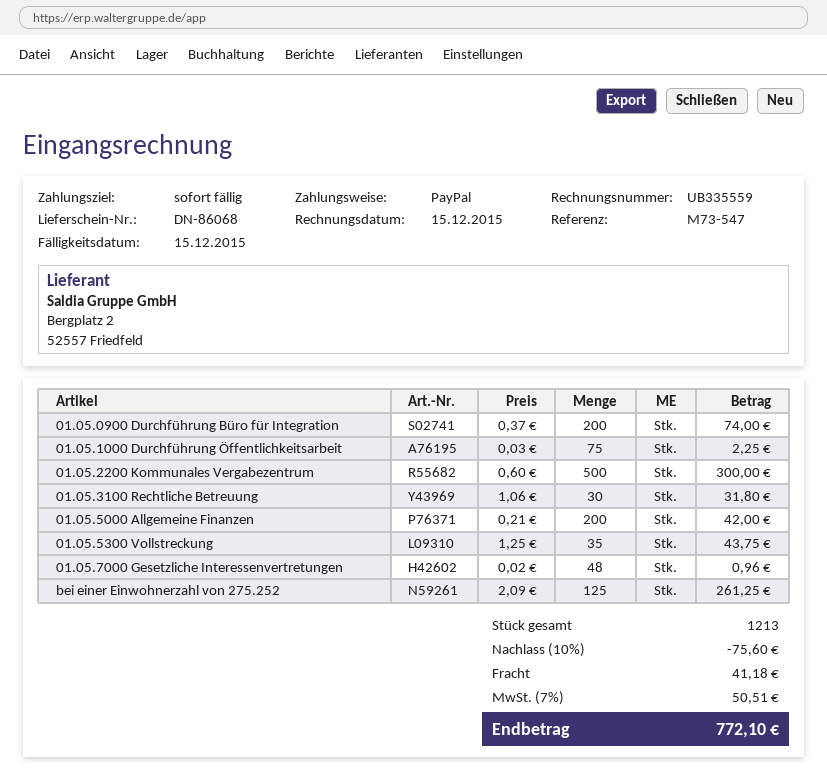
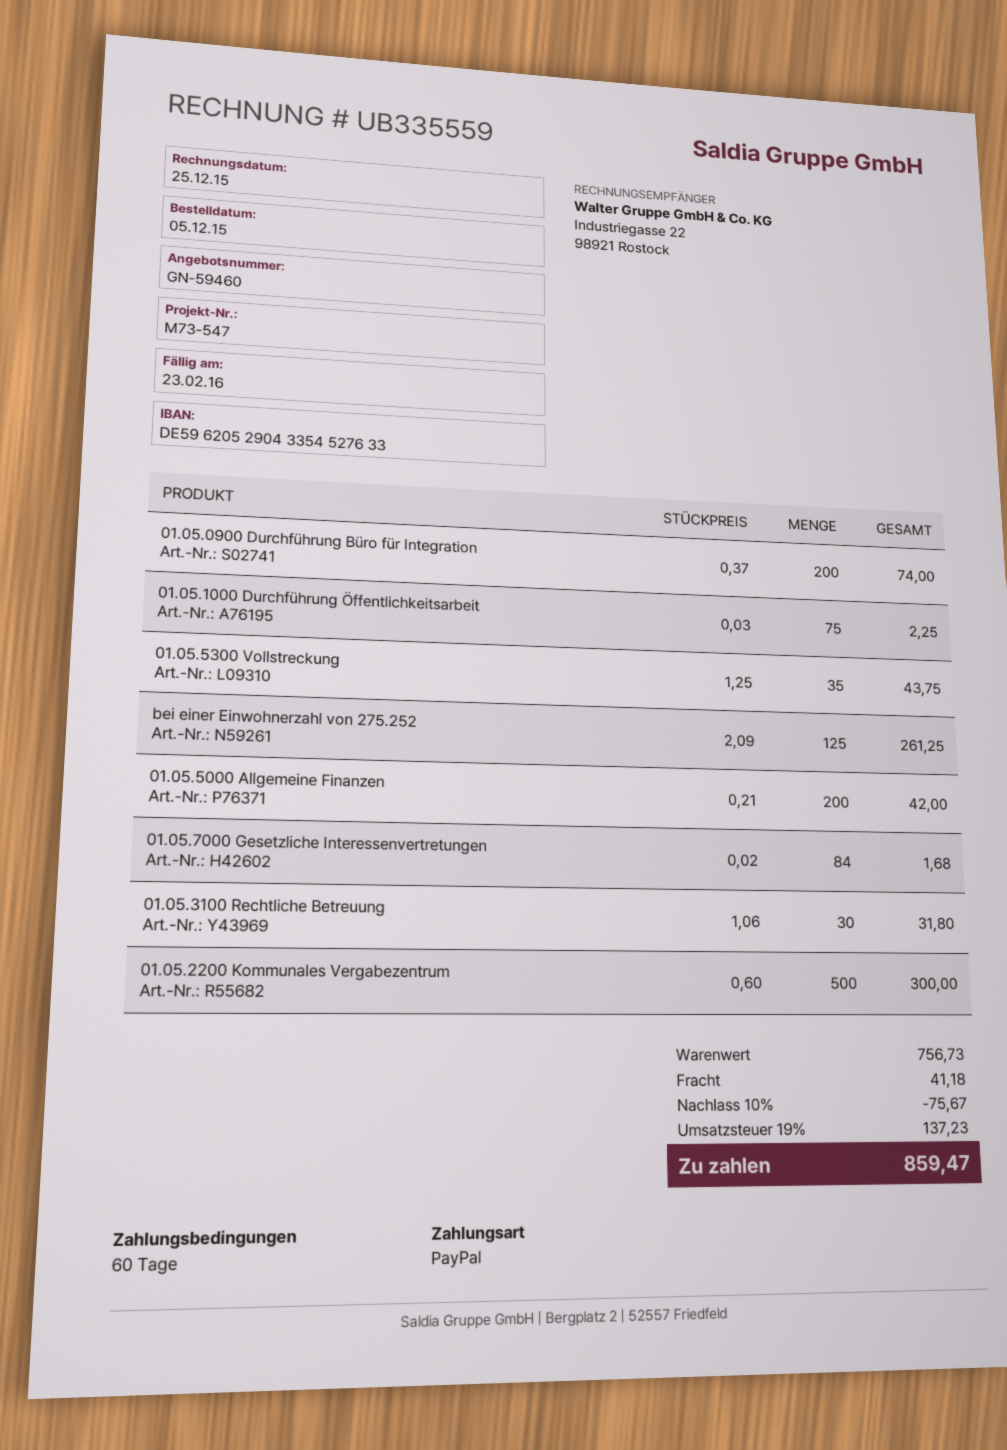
invoice date: 2015-12-15 -> 2015-12-25
payment terms: on receipt -> 60 days
due date: 2015-12-15 -> 2016-02-23
01.05.7000 Gesetzliche Interessenvertretungen: 48 x 0.02 = 0.96 -> 84 x 0.02 = 1.68
discount: 10% = 75.60 -> 10% = 75.67
tax: 7% = 50.51 -> 19% = 137.23
total: 772.10 -> 859.47

